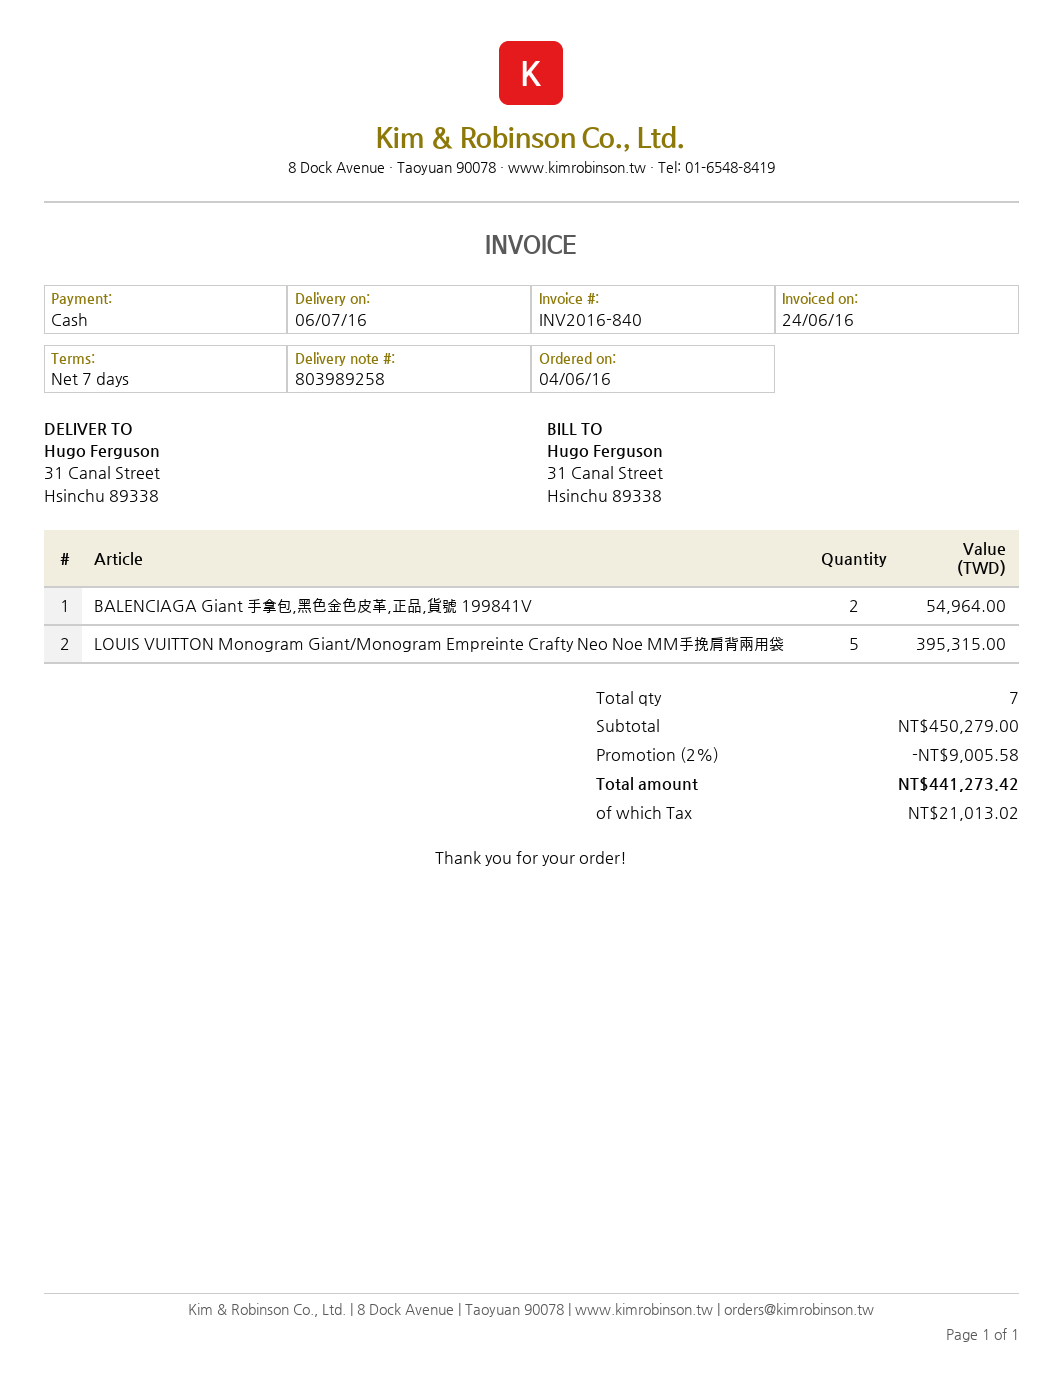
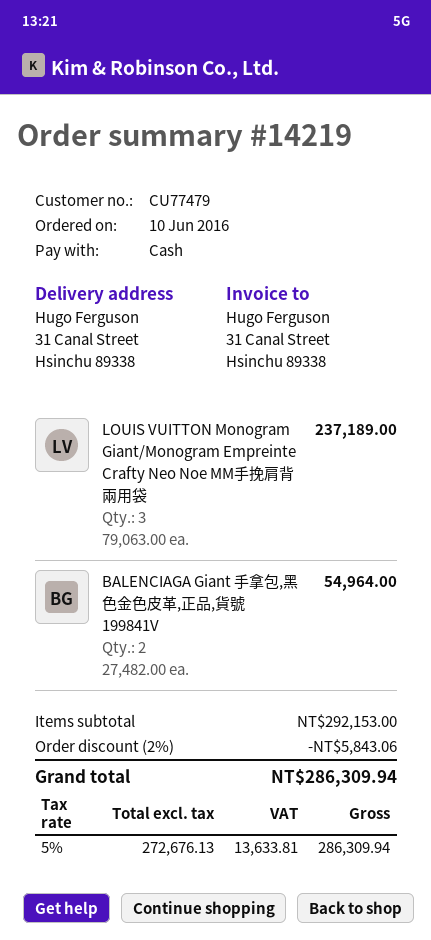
order date: 2016-06-04 -> 2016-06-10
LOUIS VUITTON Monogram Giant/Monogram Empreinte Crafty Neo Noe MM手挽肩背兩用袋: 5 for 395315.00 -> 3 for 237189.00
subtotal: 450279.00 -> 292153.00
discount: 2% = 9005.58 -> 2% = 5843.06
tax: 21013.02 -> 13633.81
total: 441273.42 -> 286309.94

